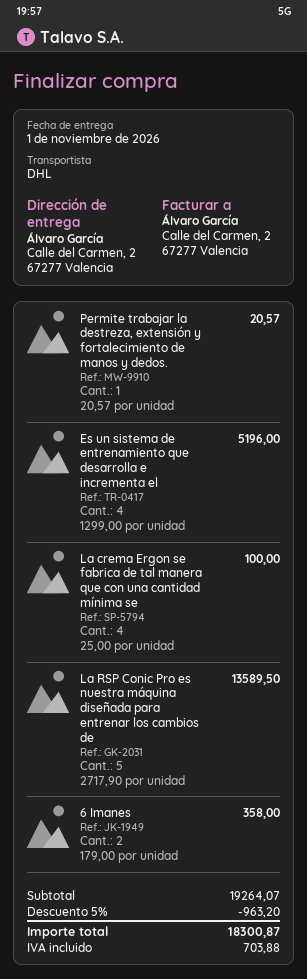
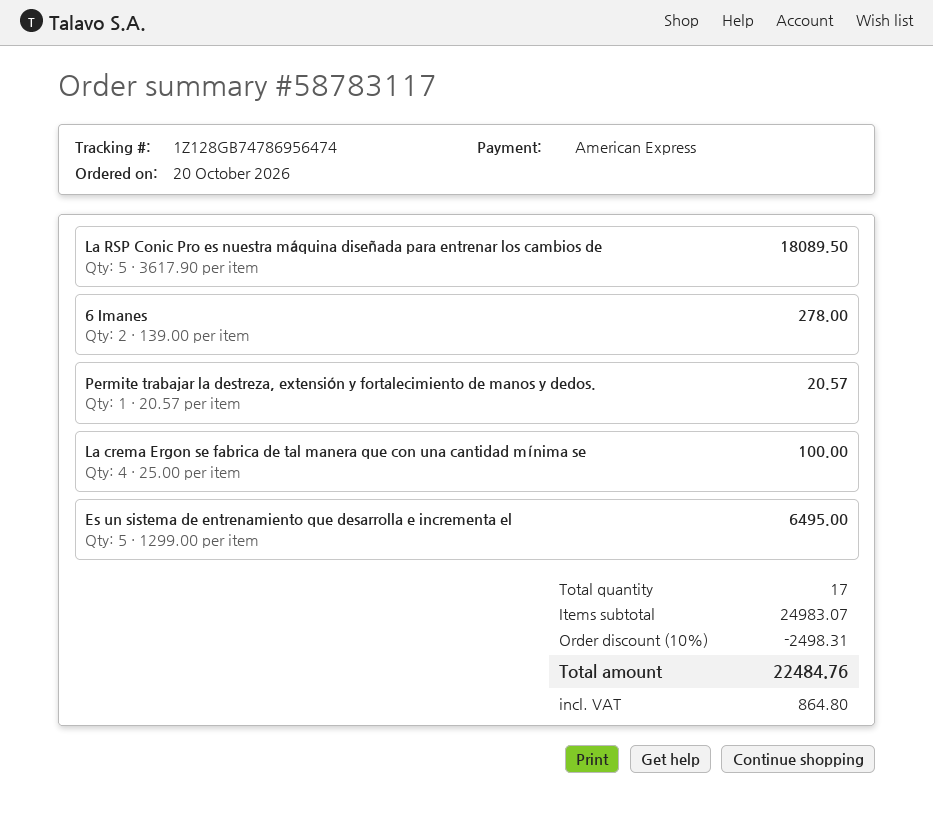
Es un sistema de entrenamiento que desarrolla e incrementa el: 4 x 1299.00 = 5196.00 -> 5 x 1299.00 = 6495.00
La RSP Conic Pro es nuestra máquina diseñada para entrenar los cambios de: 5 x 2717.90 = 13589.50 -> 5 x 3617.90 = 18089.50
6 Imanes: 2 x 179.00 = 358.00 -> 2 x 139.00 = 278.00
subtotal: 19264.07 -> 24983.07
discount: 5% = 963.20 -> 10% = 2498.31
tax: 703.88 -> 864.80
total: 18300.87 -> 22484.76

